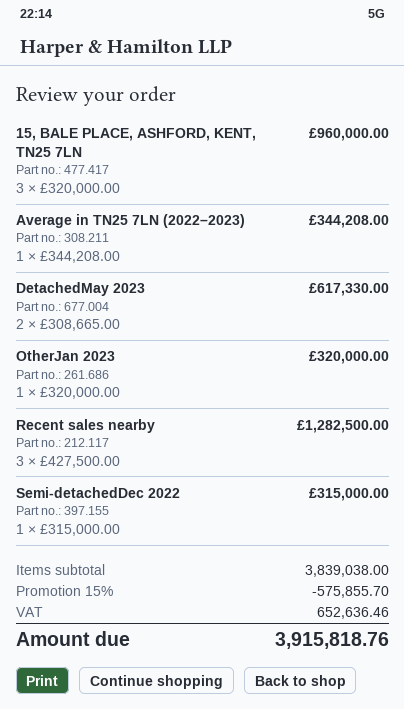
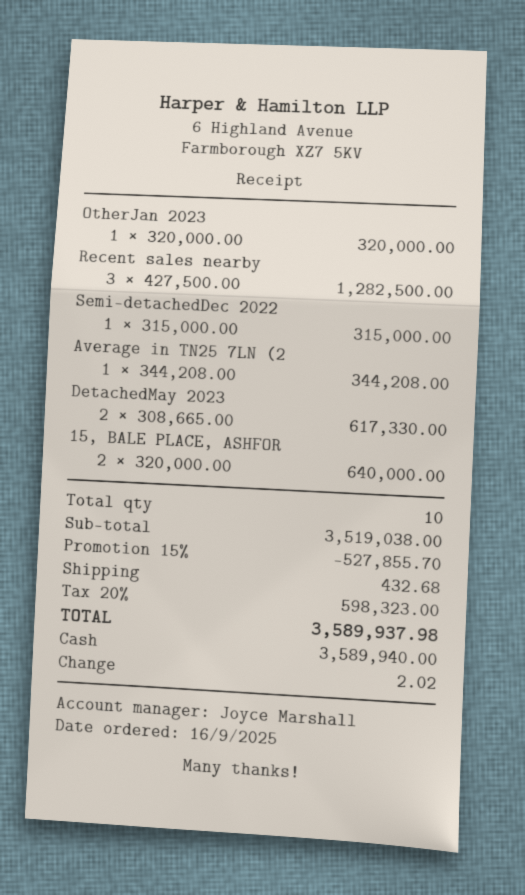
15, BALE PLACE, ASHFORD, KENT, TN25 7LN: 3 x 320000.00 = 960000.00 -> 2 x 320000.00 = 640000.00
subtotal: 3839038.00 -> 3519038.00
discount: 15% = 575855.70 -> 15% = 527855.70
shipping: none -> 432.68
tax: 652636.46 -> 598323.00
total: 3915818.76 -> 3589937.98

